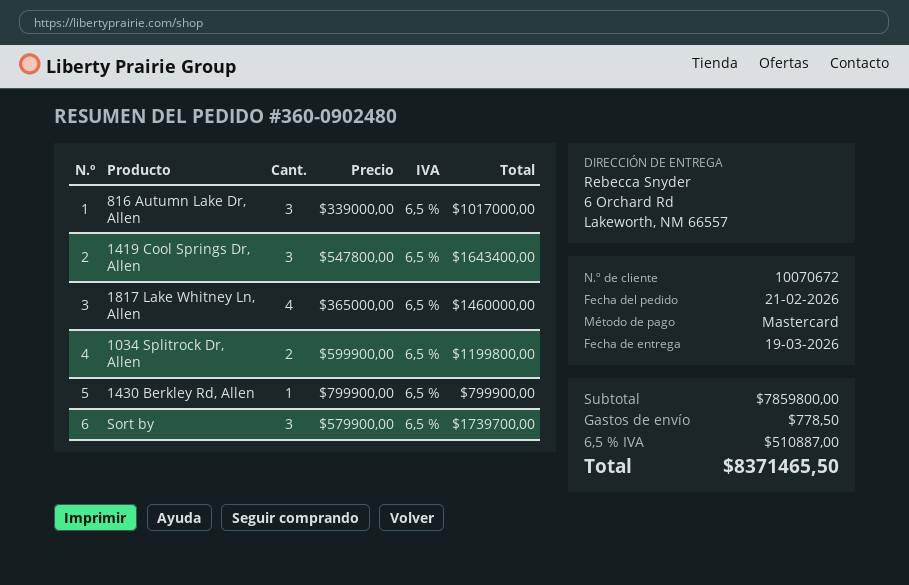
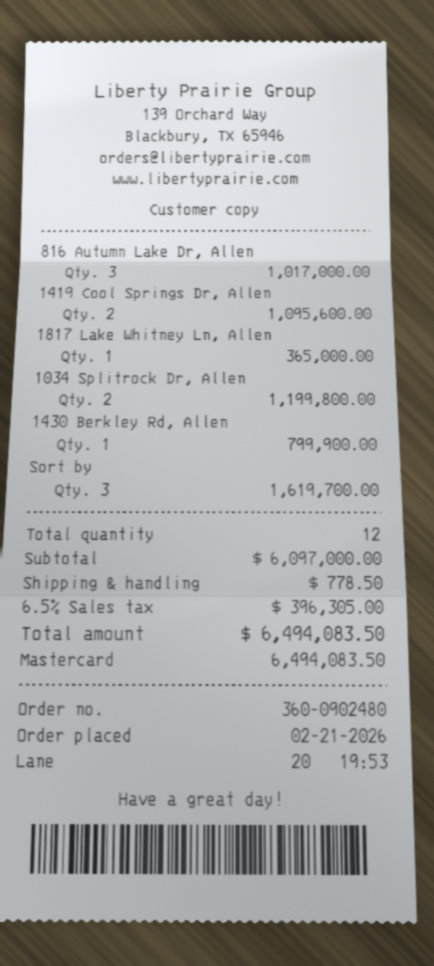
1419 Cool Springs Dr, Allen: 3 for 1643400.00 -> 2 for 1095600.00
1817 Lake Whitney Ln, Allen: 4 for 1460000.00 -> 1 for 365000.00
Sort by: 3 for 1739700.00 -> 3 for 1619700.00
subtotal: 7859800.00 -> 6097000.00
tax: 6.5% = 510887.00 -> 6.5% = 396305.00
total: 8371465.50 -> 6494083.50

